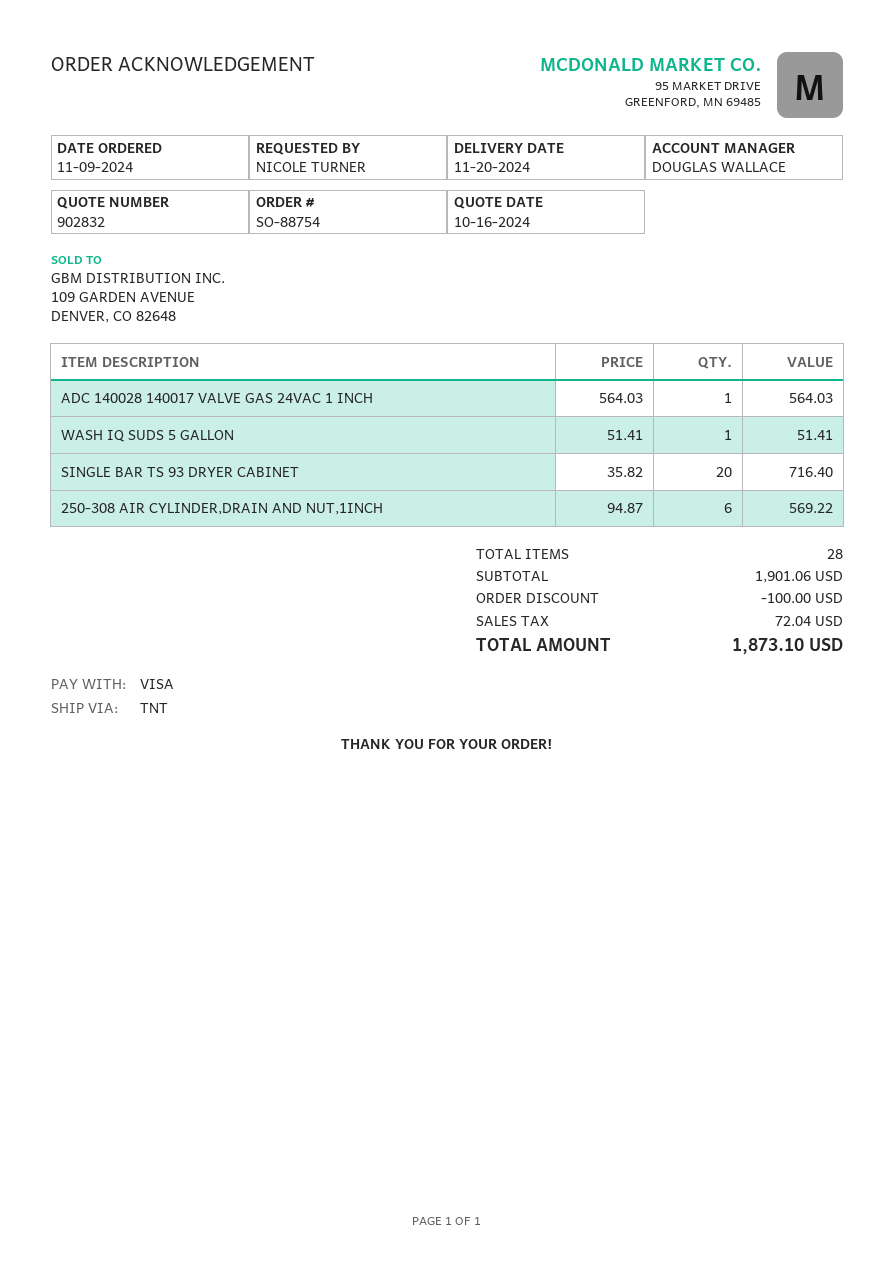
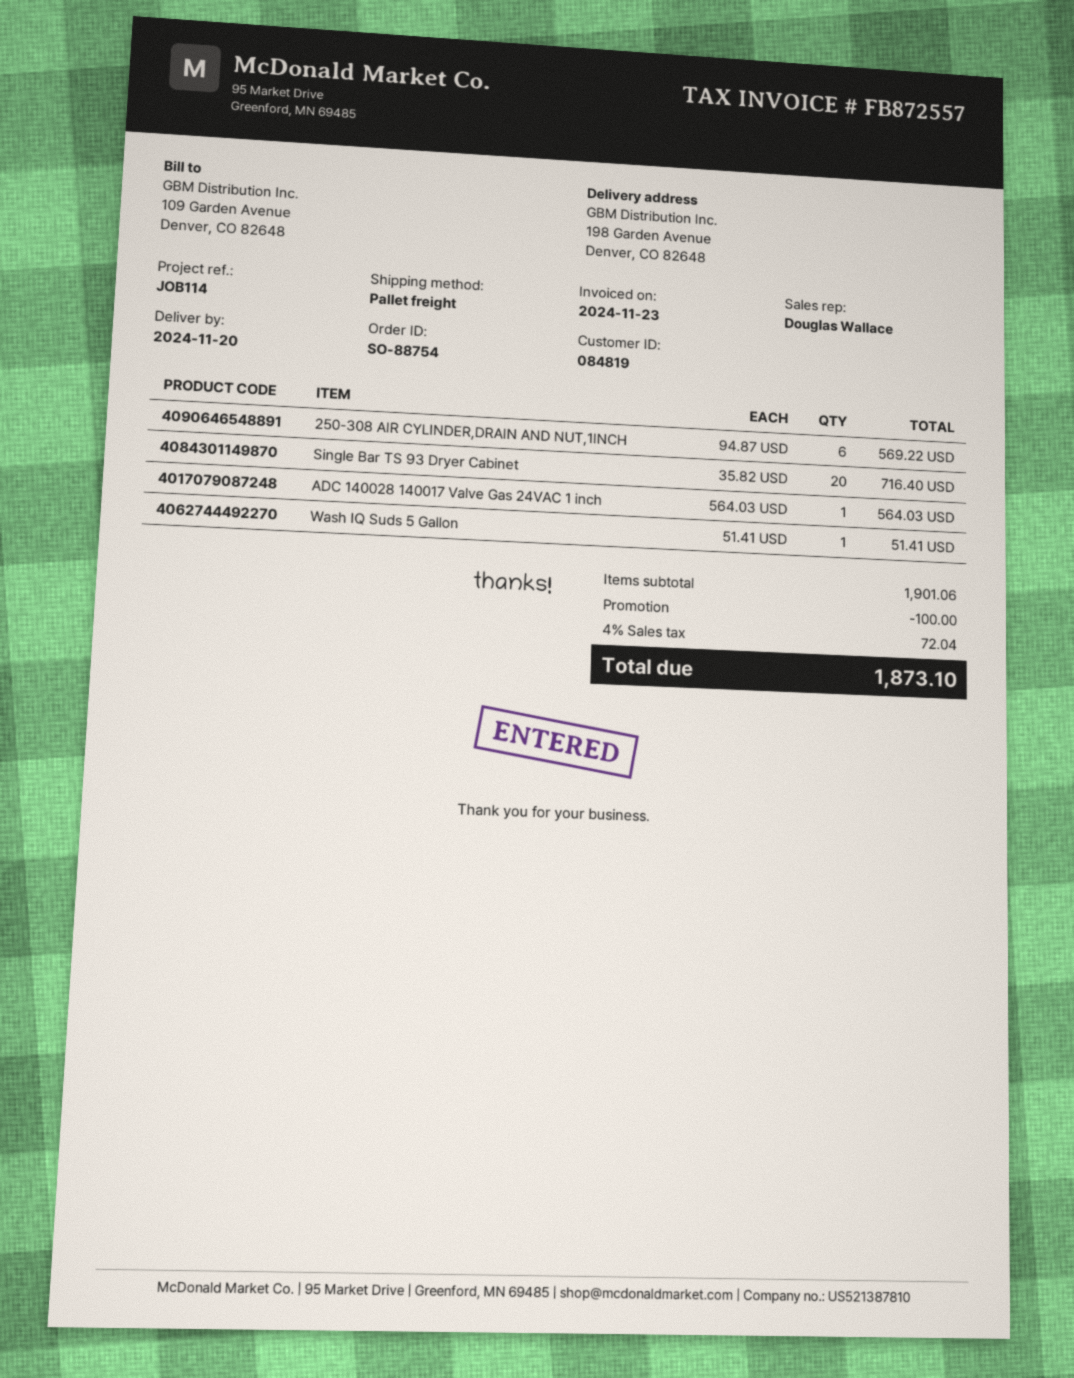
shipping method: TNT -> pallet freight

